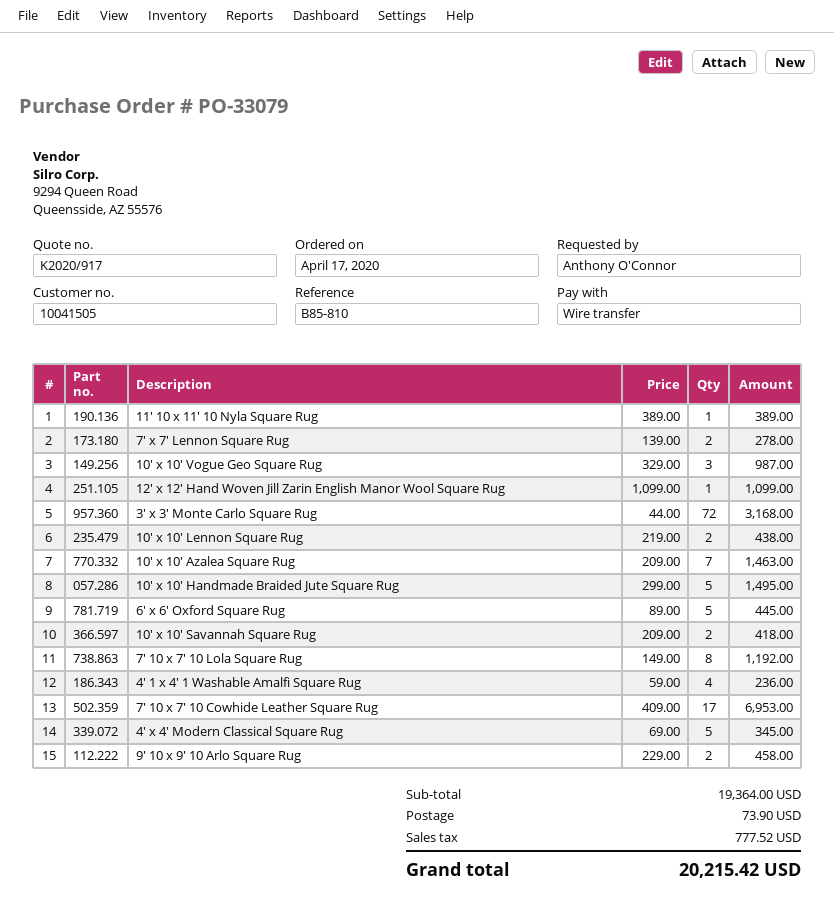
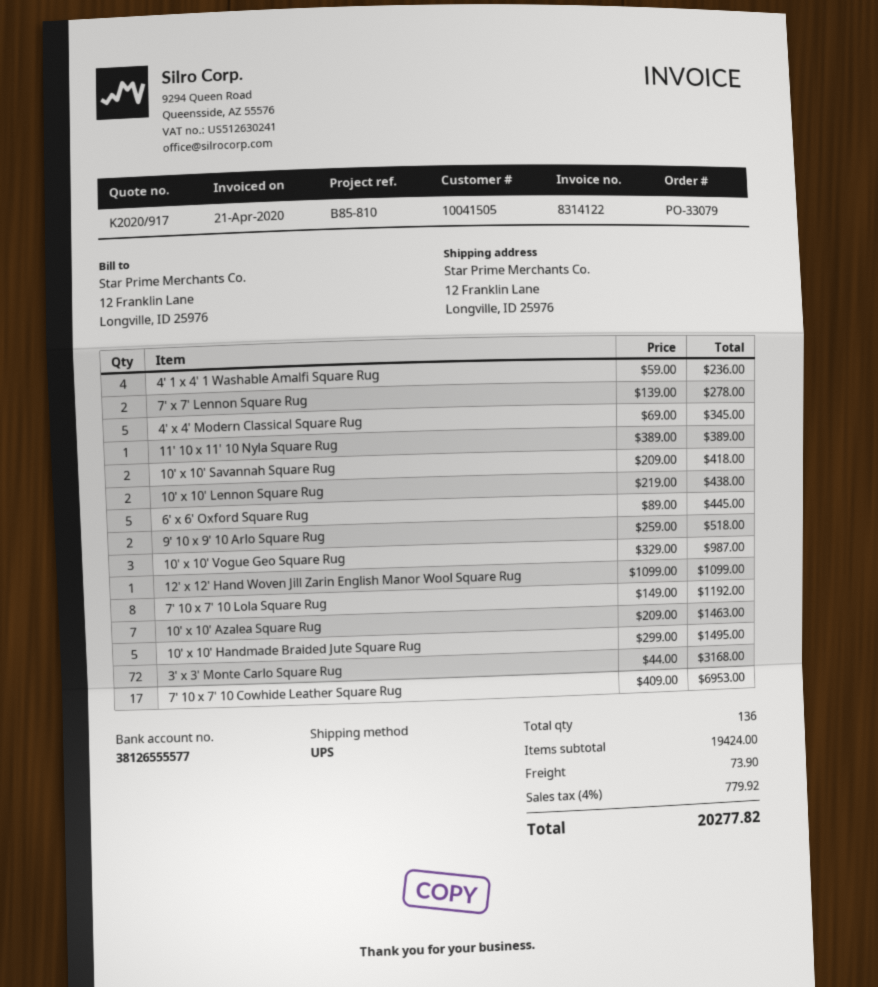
9' 10 x 9' 10 Arlo Square Rug: 2 x 229.00 = 458.00 -> 2 x 259.00 = 518.00
subtotal: 19364.00 -> 19424.00
tax: 777.52 -> 779.92
total: 20215.42 -> 20277.82

